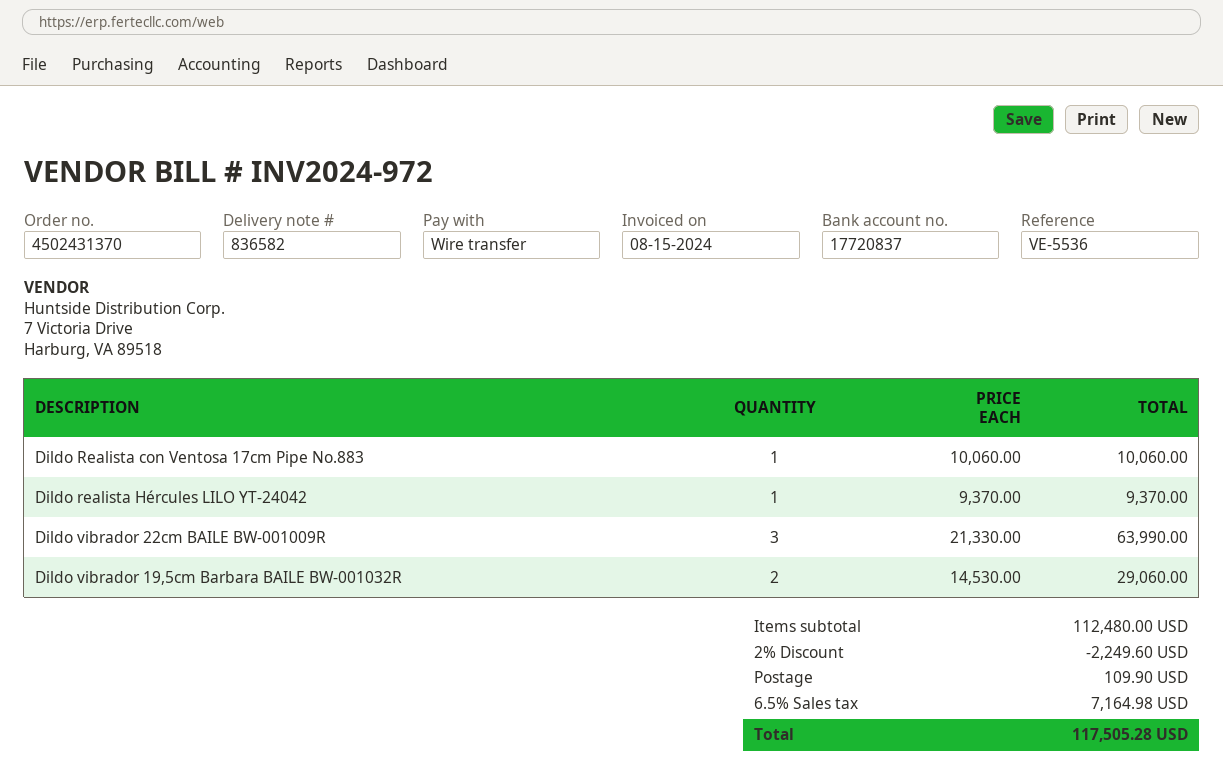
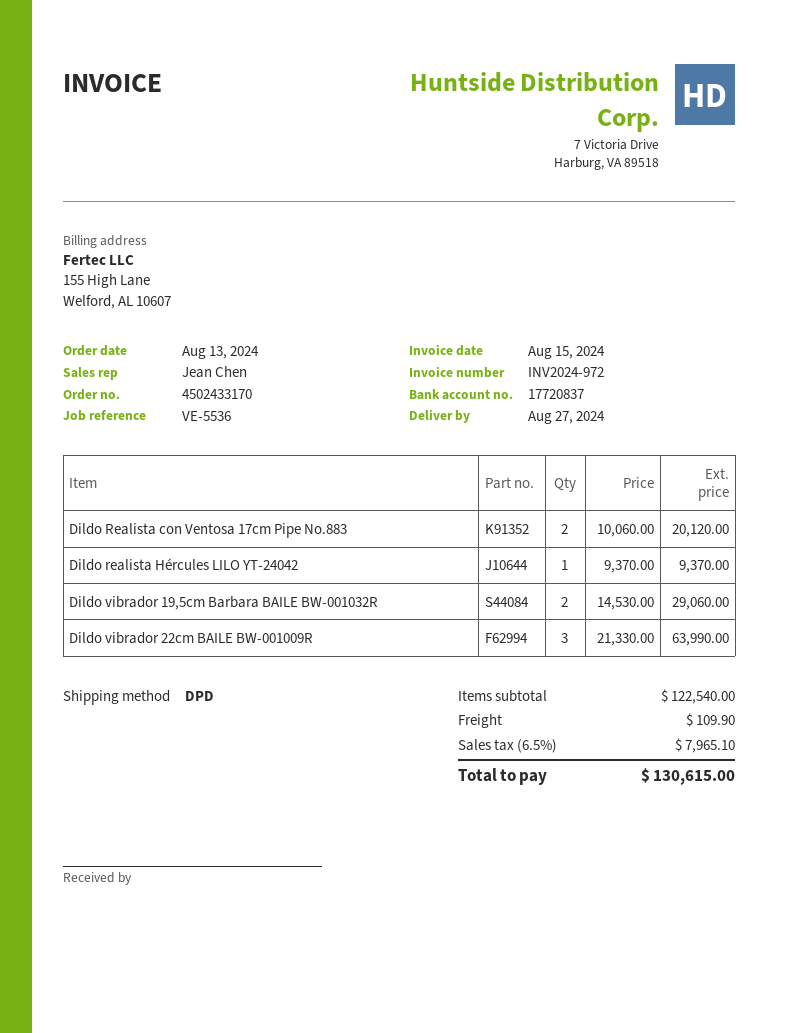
order number: 4502431370 -> 4502433170
Dildo Realista con Ventosa 17cm Pipe No.883: 1 x 10060.00 = 10060.00 -> 2 x 10060.00 = 20120.00
subtotal: 112480.00 -> 122540.00
discount: 2% = 2249.60 -> none
tax: 6.5% = 7164.98 -> 6.5% = 7965.10
total: 117505.28 -> 130615.00

